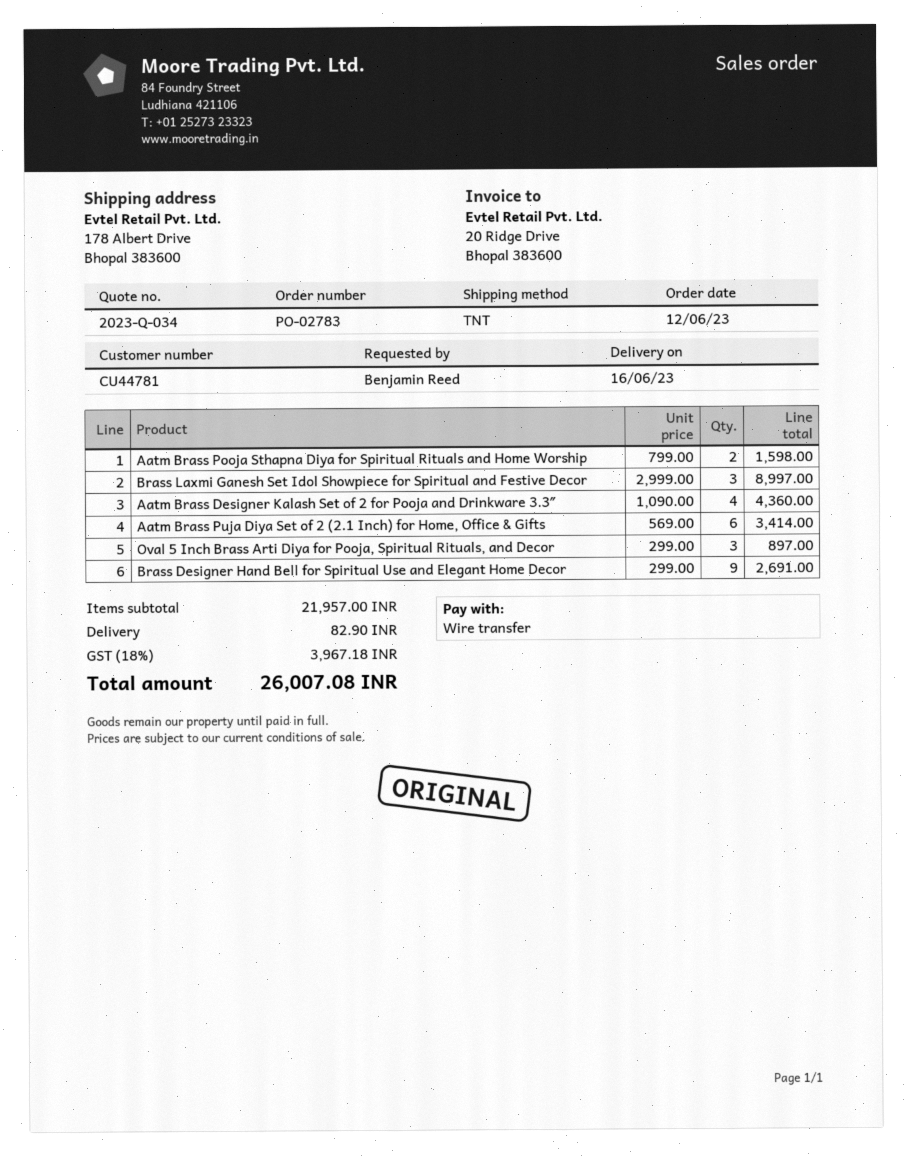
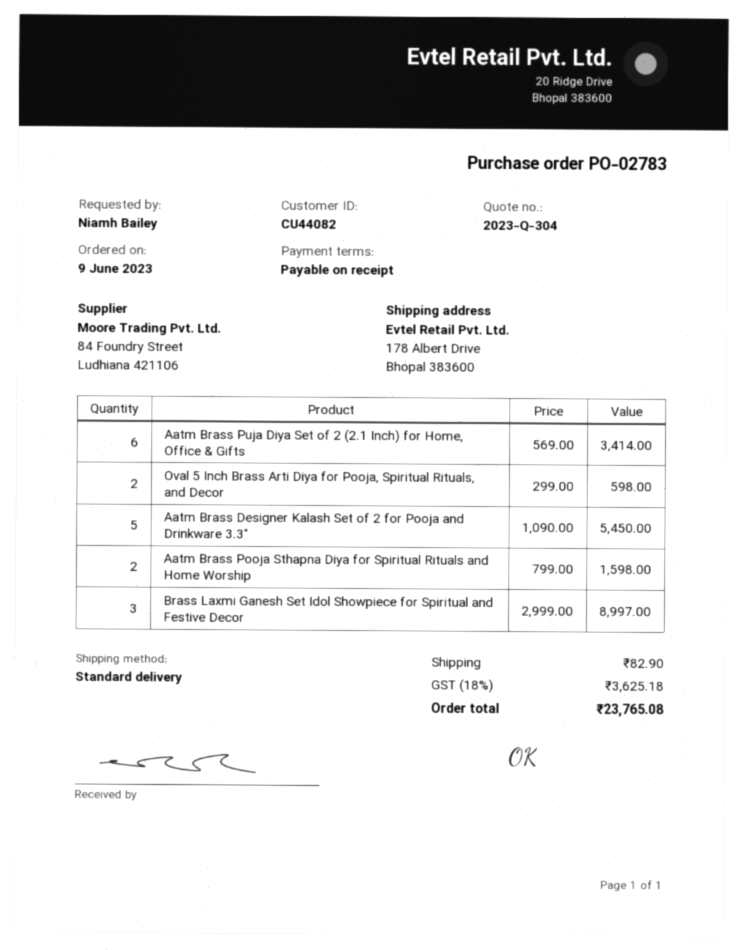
quote number: 2023-Q-034 -> 2023-Q-304
order date: 2023-06-12 -> 2023-06-09
customer number: CU44781 -> CU44082
ordered by: Benjamin Reed -> Niamh Bailey
shipping method: TNT -> standard
Aatm Brass Designer Kalash Set of 2 for Pooja and Drinkware 3.3″: 4 x 1090.00 = 4360.00 -> 5 x 1090.00 = 5450.00
Oval 5 Inch Brass Arti Diya for Pooja, Spiritual Rituals, and Decor: 3 x 299.00 = 897.00 -> 2 x 299.00 = 598.00
Brass Designer Hand Bell for Spiritual Use and Elegant Home Decor: 9 x 299.00 = 2691.00 -> none
tax: 18% = 3967.18 -> 18% = 3625.18
total: 26007.08 -> 23765.08

